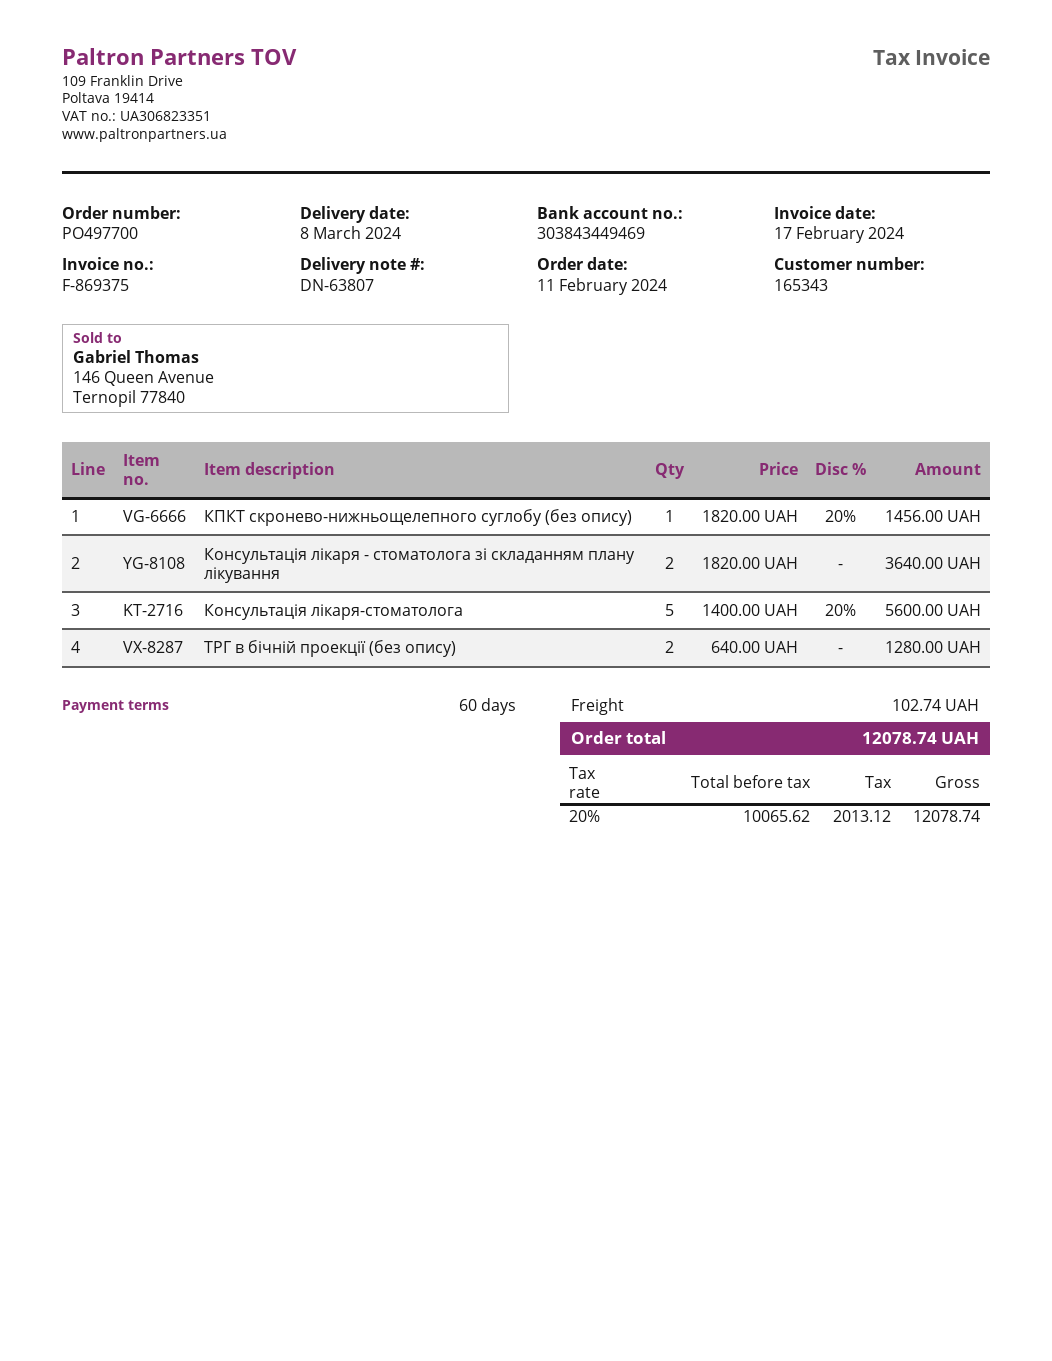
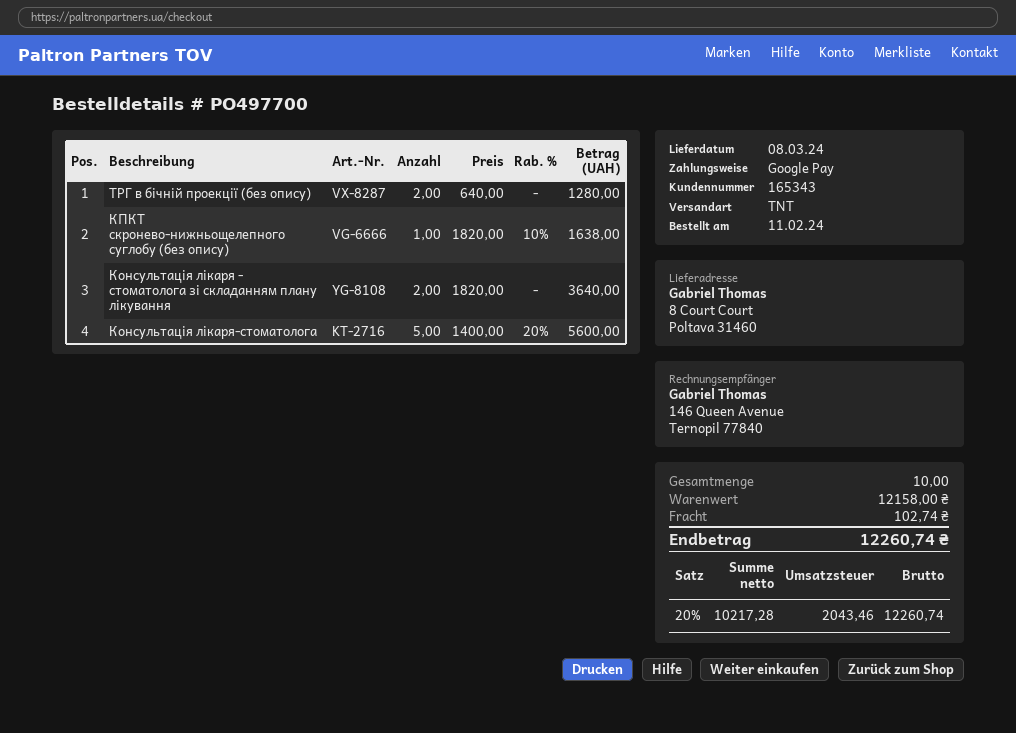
КПКТ скронево-нижньощелепного суглобу (без опису): 1 x 1820.00 - 20% = 1456.00 -> 1 x 1820.00 - 10% = 1638.00
net: 10065.62 -> 10217.28
tax: 20% = 2013.12 -> 20% = 2043.46
total: 12078.74 -> 12260.74

